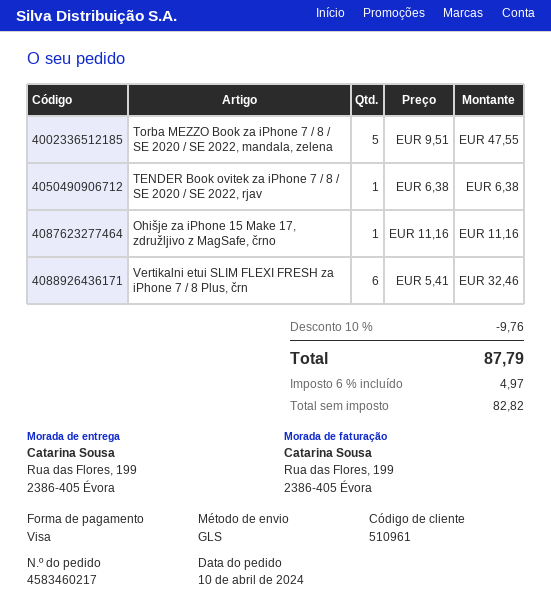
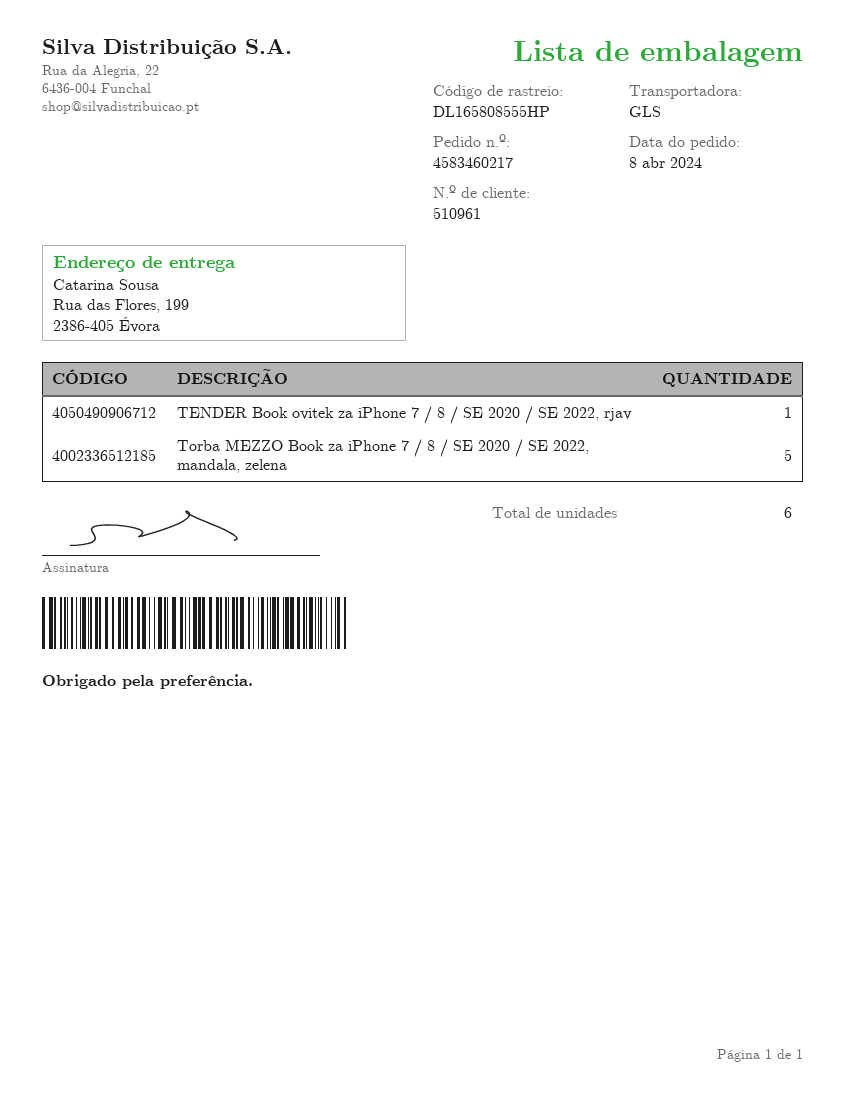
order date: 2024-04-10 -> 2024-04-08
Ohišje za iPhone 15 Make 17, združljivo z MagSafe, črno: 1 -> none
Vertikalni etui SLIM FLEXI FRESH za iPhone 7 / 8 Plus, črn: 6 -> none

